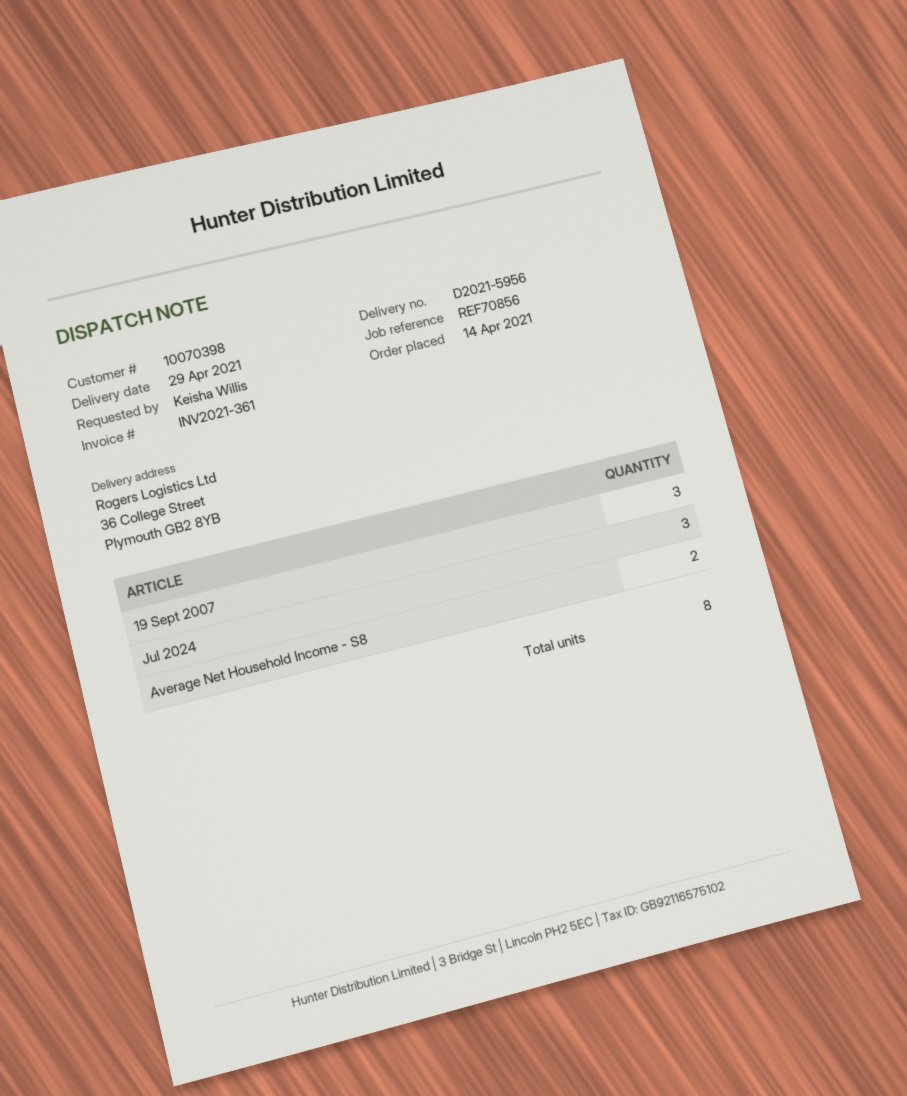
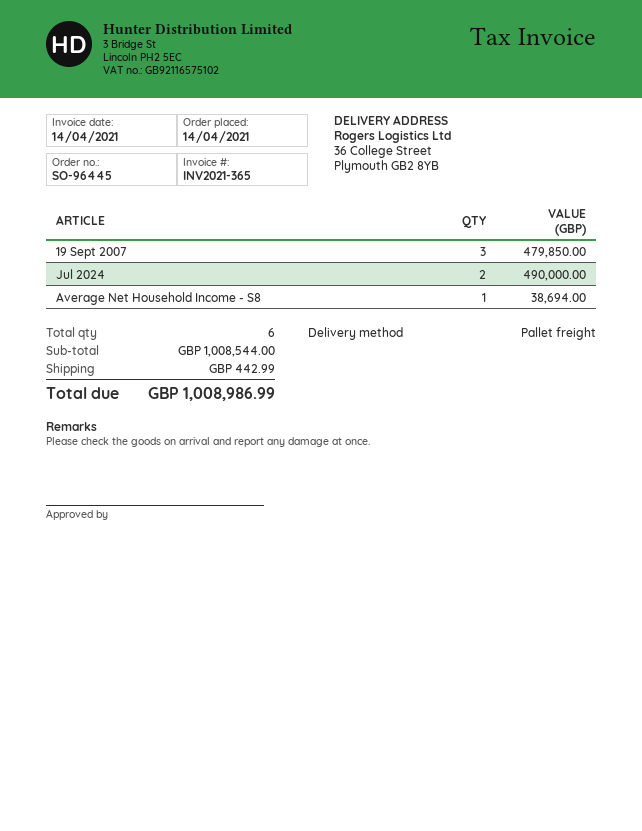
invoice number: INV2021-361 -> INV2021-365
Jul 2024: 3 -> 2
Average Net Household Income - S8: 2 -> 1
total quantity: 8 -> 6

